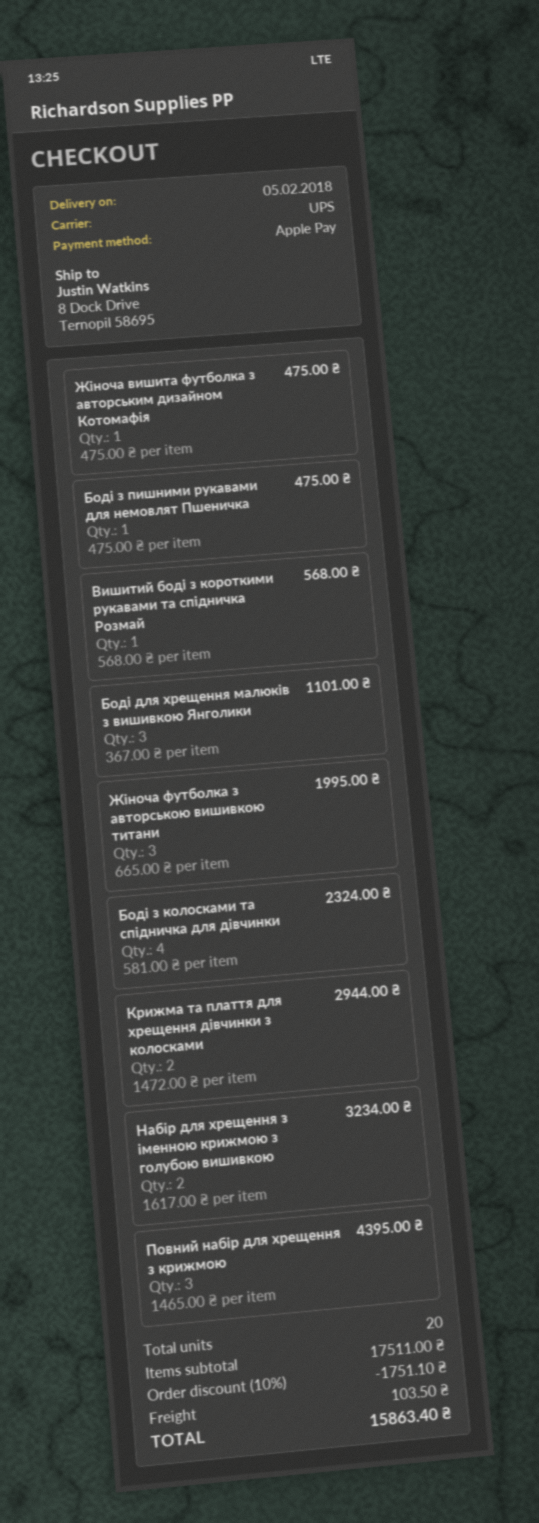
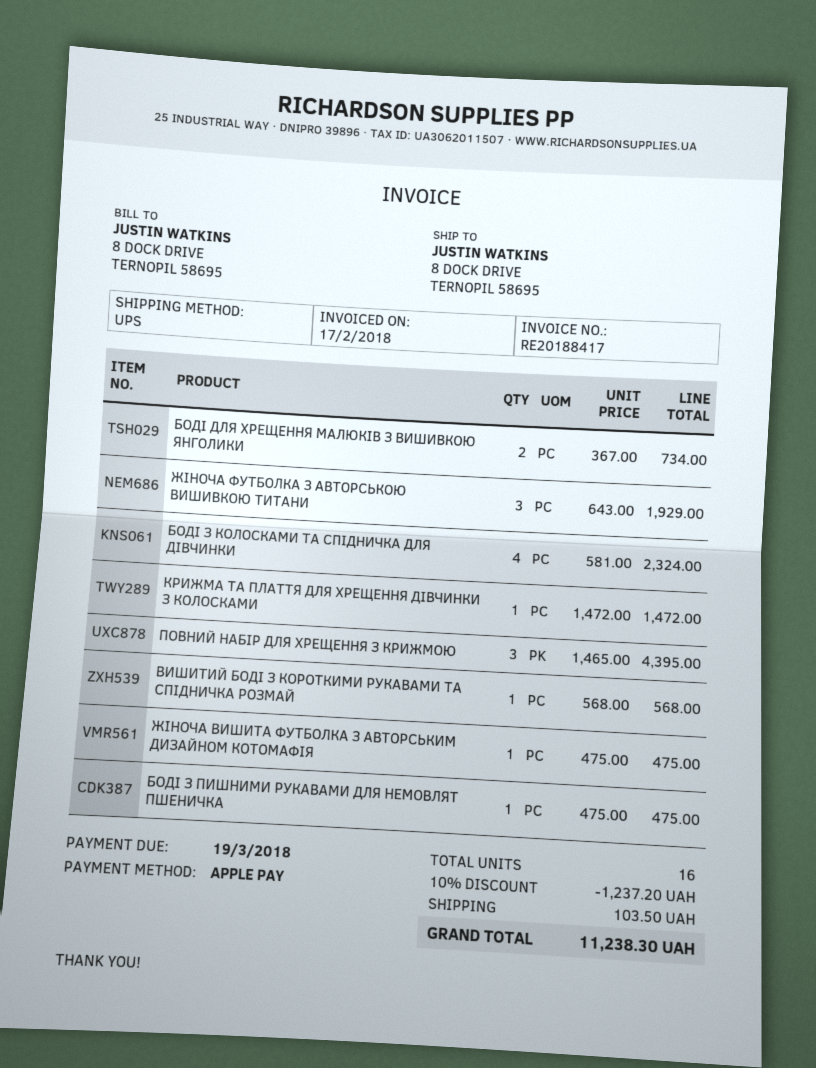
Боді для хрещення малюків з вишивкою Янголики: 3 x 367.00 = 1101.00 -> 2 x 367.00 = 734.00
Жіноча футболка з авторською вишивкою титани: 3 x 665.00 = 1995.00 -> 3 x 643.00 = 1929.00
Крижма та плаття для хрещення дівчинки з колосками: 2 x 1472.00 = 2944.00 -> 1 x 1472.00 = 1472.00
Набір для хрещення з іменною крижмою з голубою вишивкою: 2 x 1617.00 = 3234.00 -> none
total quantity: 20 -> 16
discount: 10% = 1751.10 -> 10% = 1237.20
total: 15863.40 -> 11238.30

